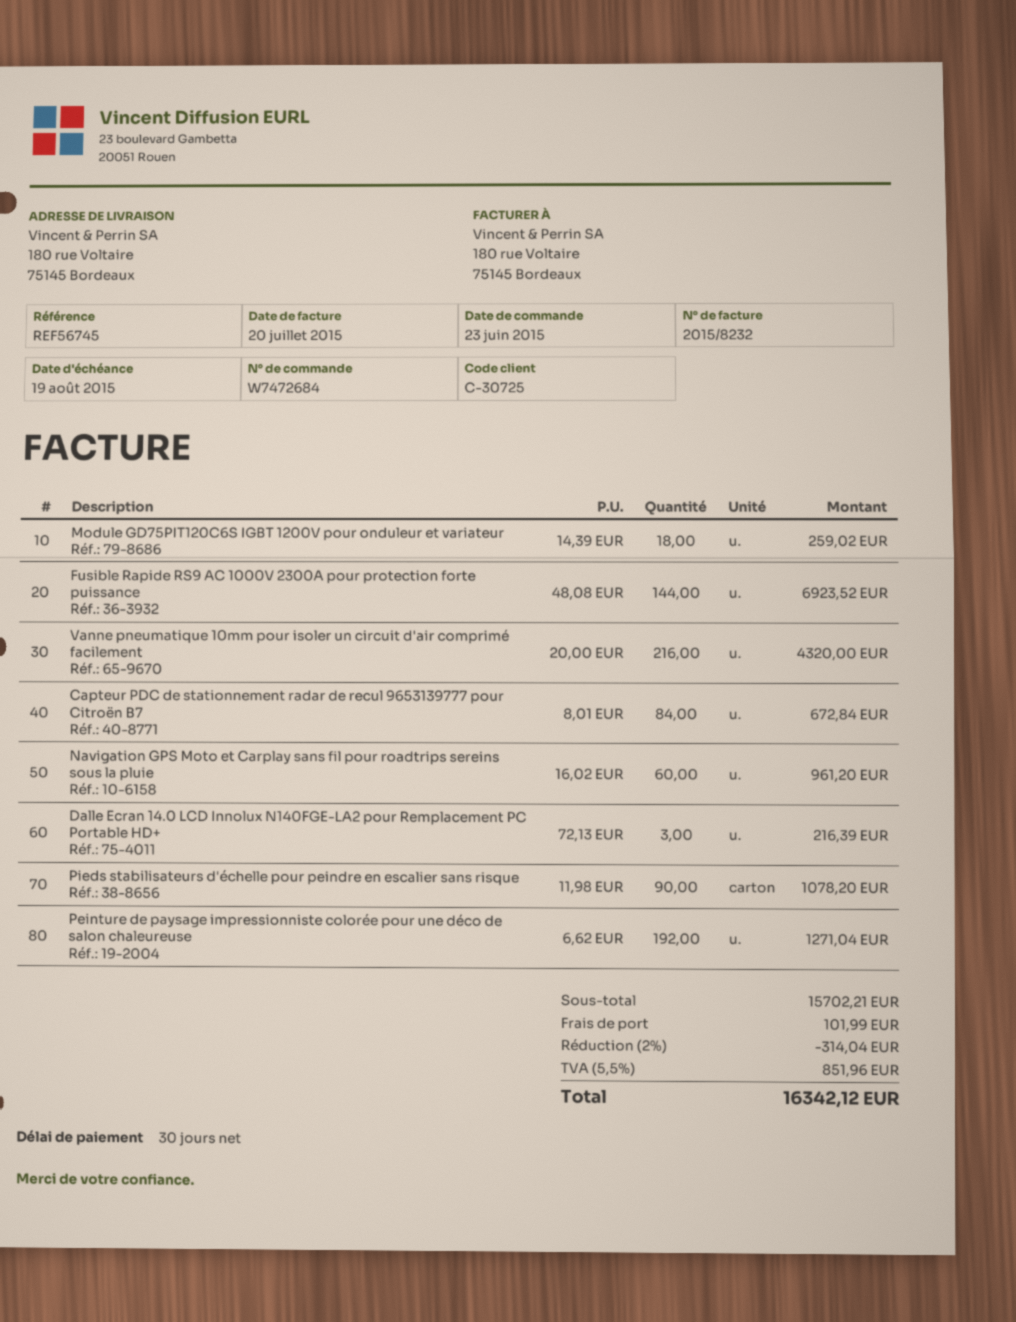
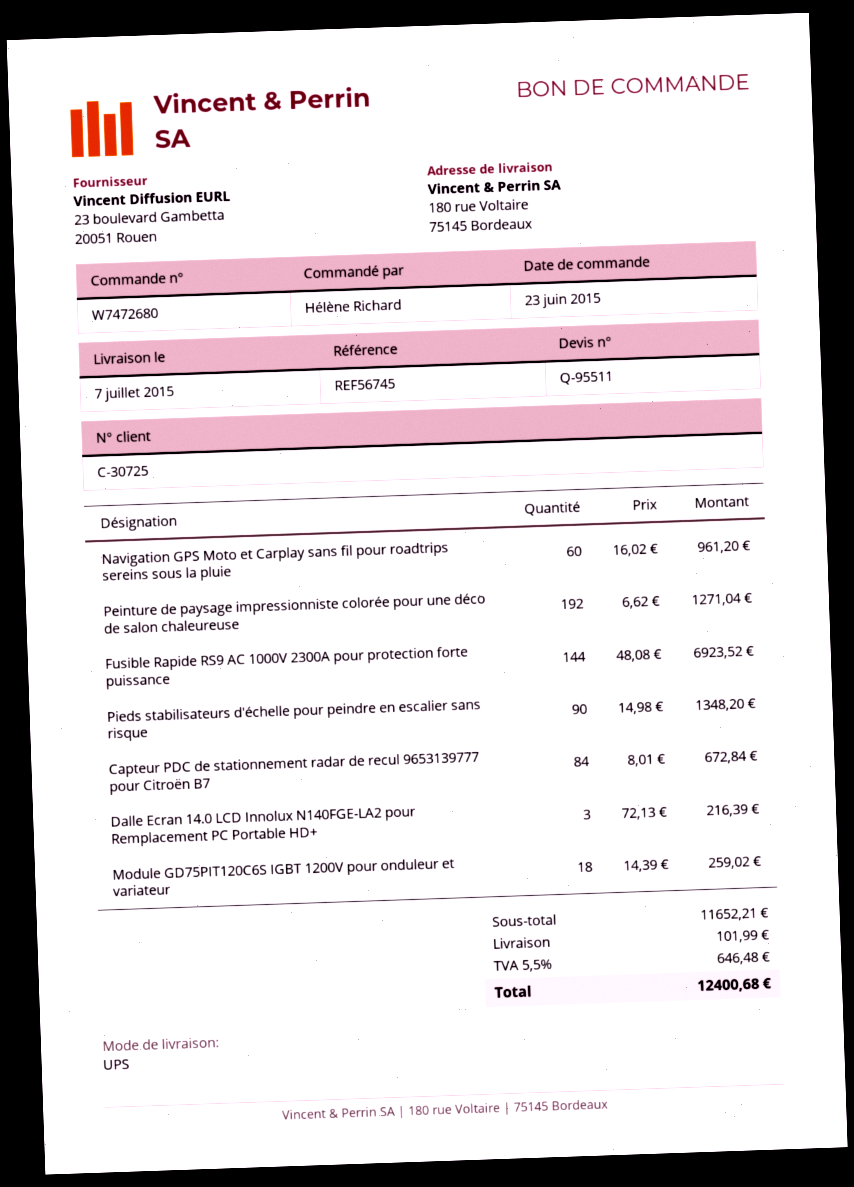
order number: W7472684 -> W7472680
Vanne pneumatique 10mm pour isoler un circuit d'air comprimé facilement: 216 x 20.00 = 4320.00 -> none
Pieds stabilisateurs d'échelle pour peindre en escalier sans risque: 90 x 11.98 = 1078.20 -> 90 x 14.98 = 1348.20
subtotal: 15702.21 -> 11652.21
discount: 2% = 314.04 -> none
tax: 5.5% = 851.96 -> 5.5% = 646.48
total: 16342.12 -> 12400.68

